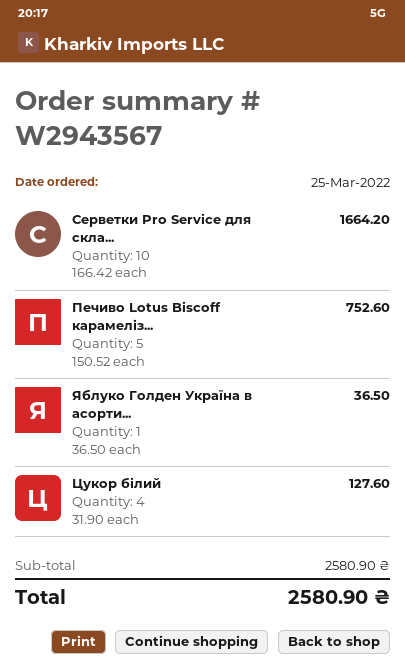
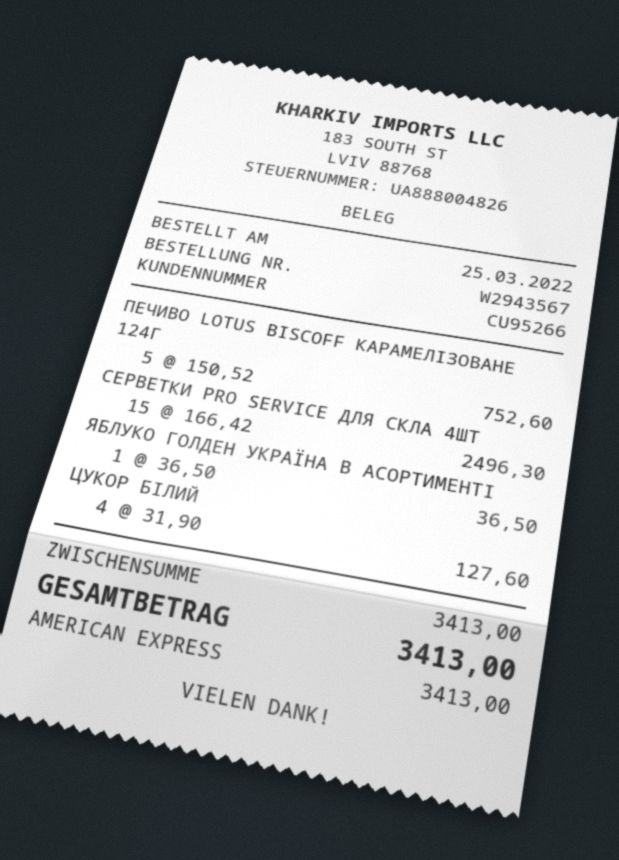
Серветки Pro Service для скла...: 10 x 166.42 = 1664.20 -> 15 x 166.42 = 2496.30
subtotal: 2580.90 -> 3413.00
total: 2580.90 -> 3413.00

